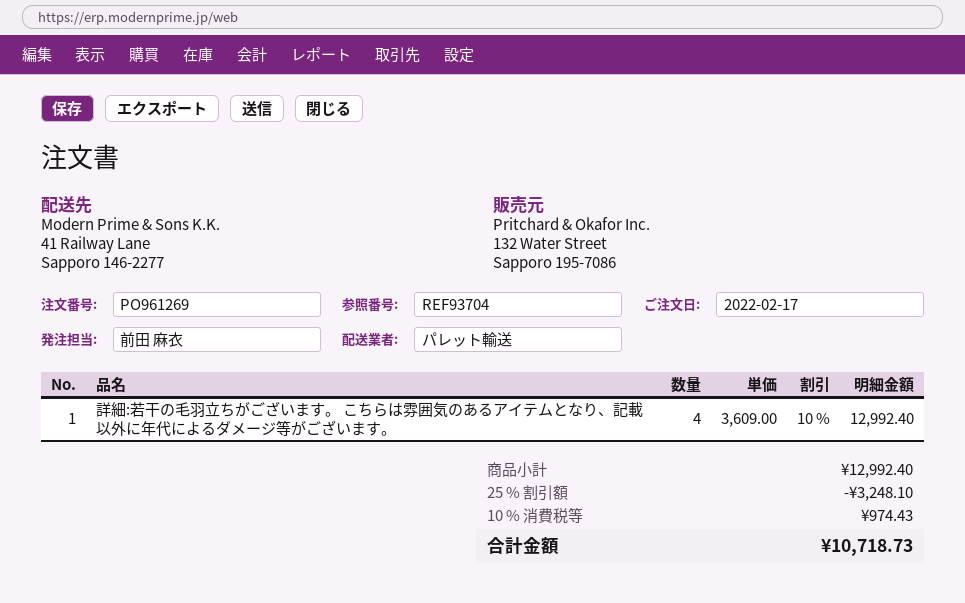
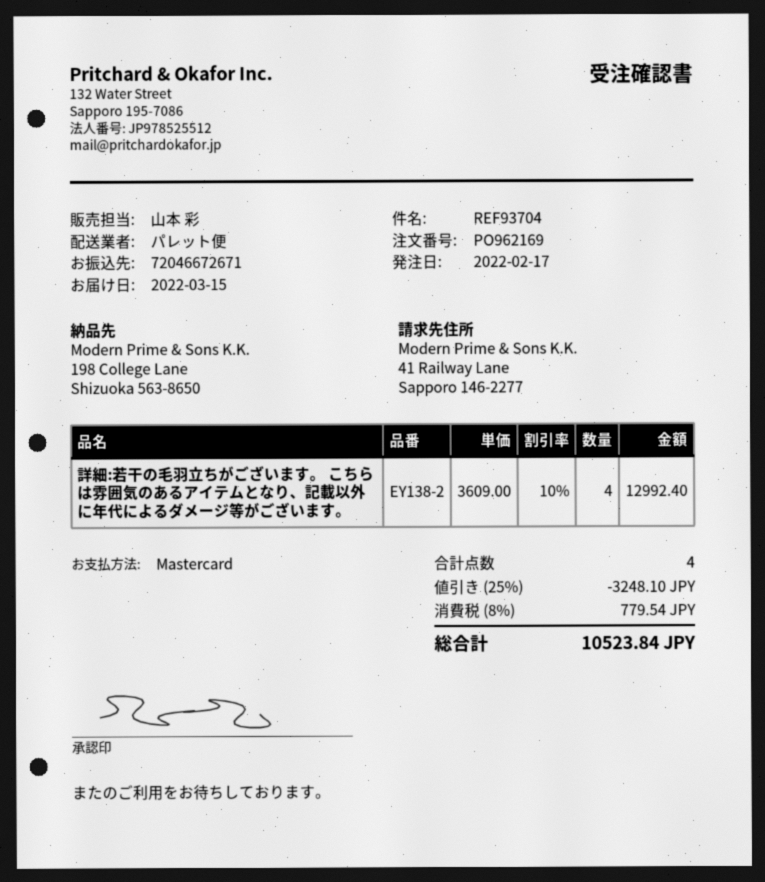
order number: PO961269 -> PO962169
ship to: 41 Railway Lane, Sapporo 146-2277 -> 198 College Lane, Shizuoka 563-8650
tax: 10% = 974.43 -> 8% = 779.54
total: 10718.73 -> 10523.84

